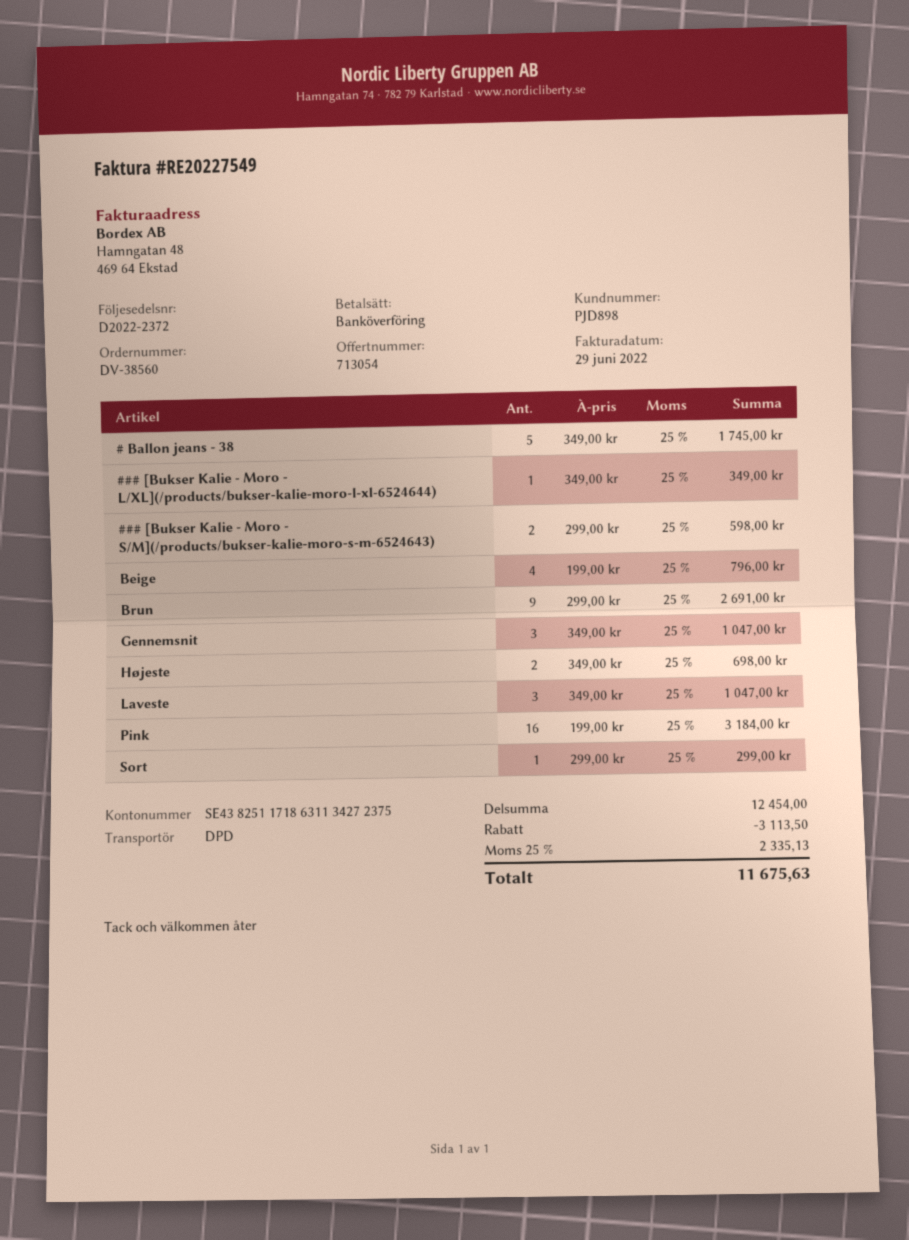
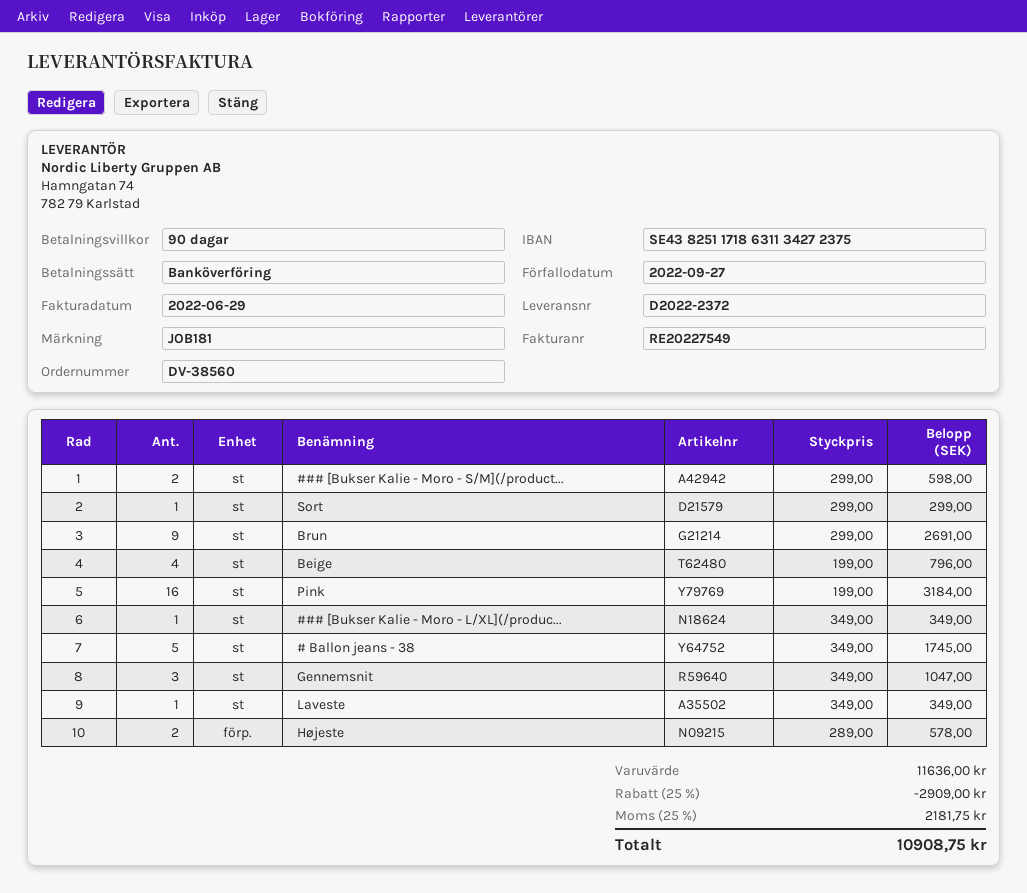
Højeste: 2 x 349.00 = 698.00 -> 2 x 289.00 = 578.00
Laveste: 3 x 349.00 = 1047.00 -> 1 x 349.00 = 349.00
subtotal: 12454.00 -> 11636.00
discount: 3113.50 -> 2909.00
tax: 25% = 2335.13 -> 25% = 2181.75
total: 11675.63 -> 10908.75

